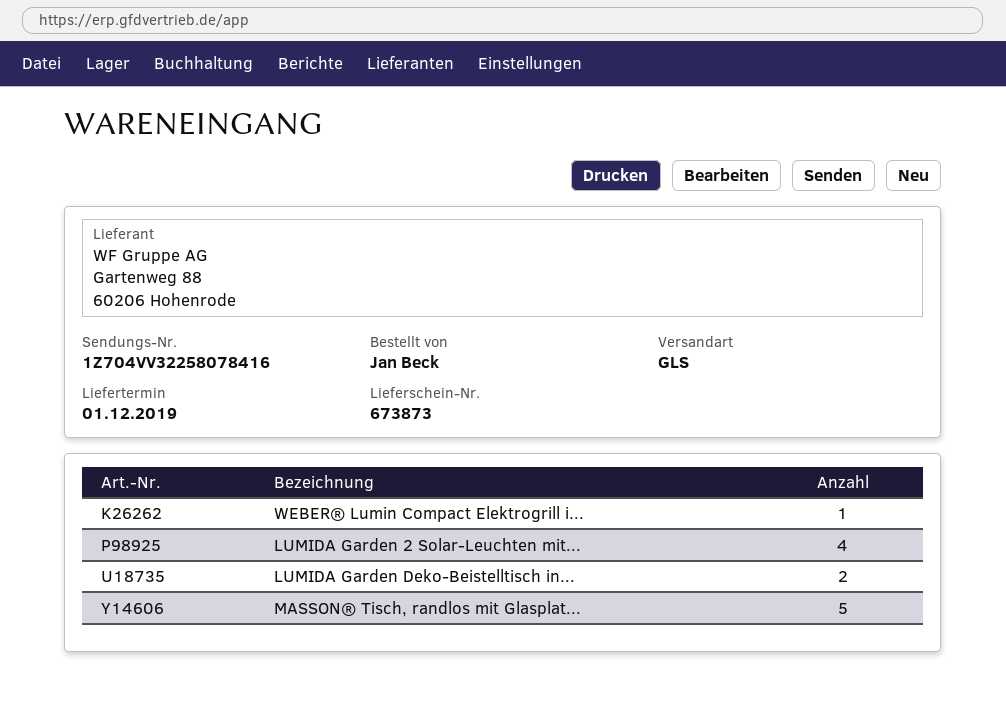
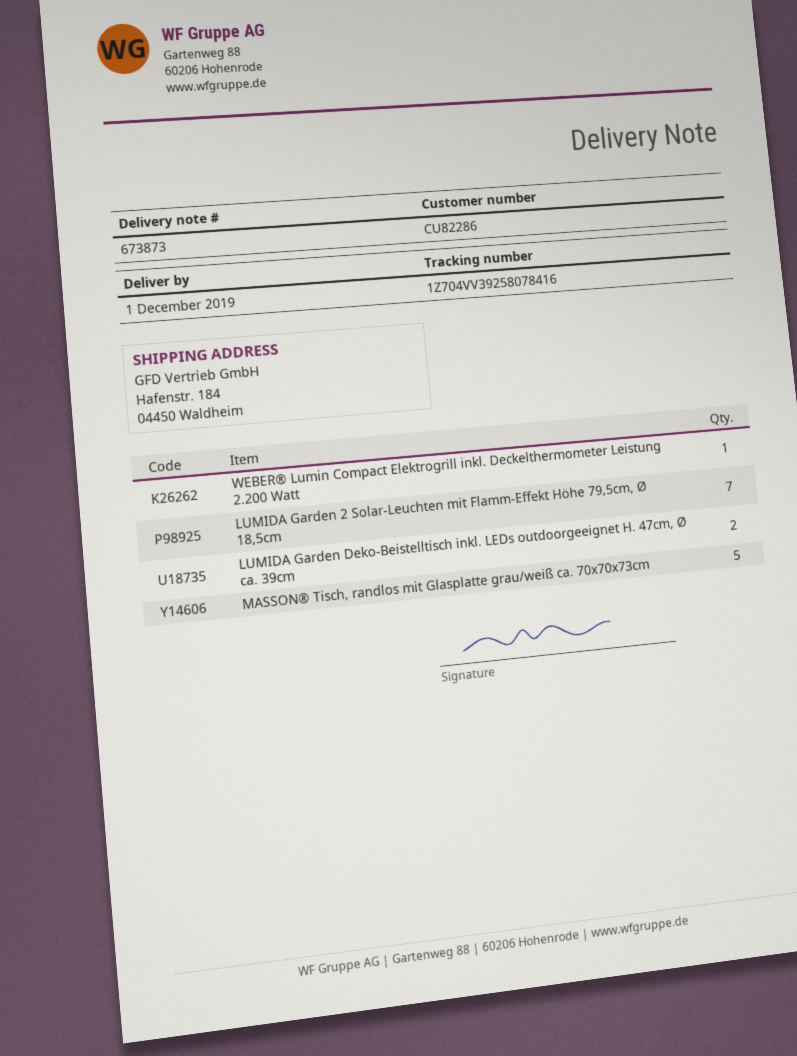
tracking number: 1Z704VV32258078416 -> 1Z704VV39258078416
LUMIDA Garden 2 Solar-Leuchten mit...: 4 -> 7

